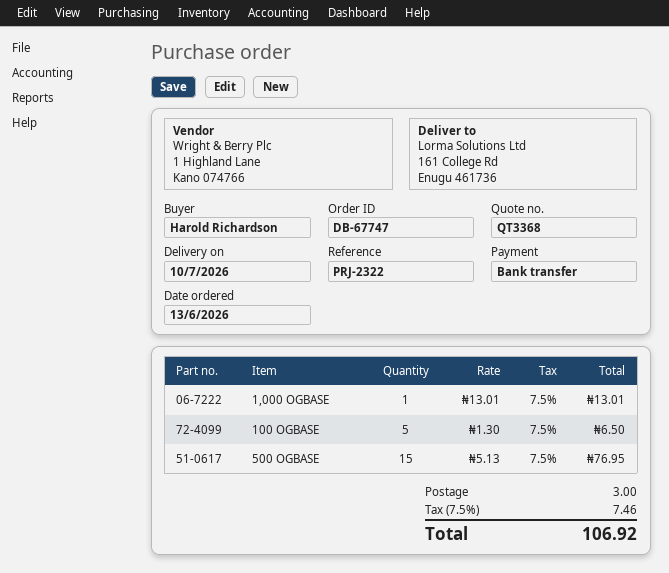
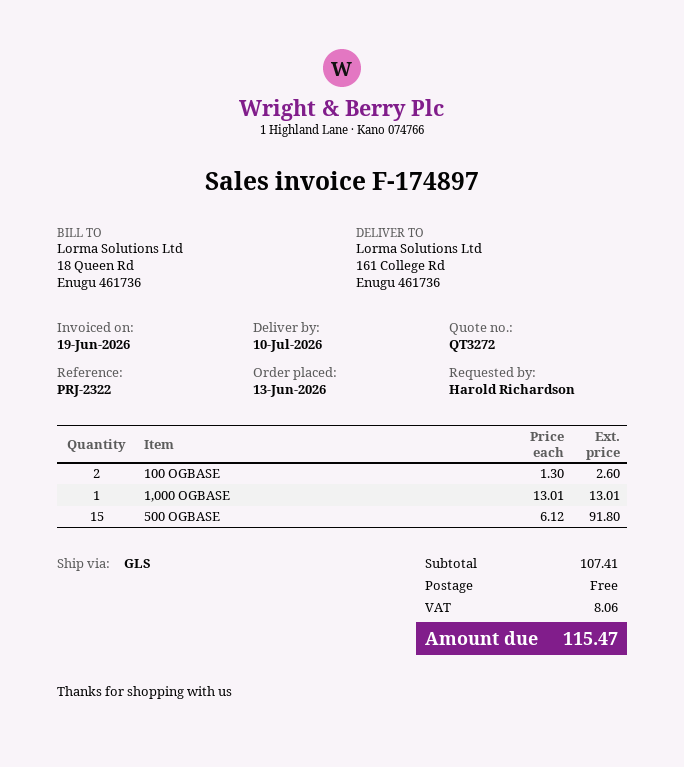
quote number: QT3368 -> QT3272
100 OGBASE: 5 x 1.30 = 6.50 -> 2 x 1.30 = 2.60
500 OGBASE: 15 x 5.13 = 76.95 -> 15 x 6.12 = 91.80
shipping: 3.00 -> 0.00
tax: 7.46 -> 8.06
total: 106.92 -> 115.47

